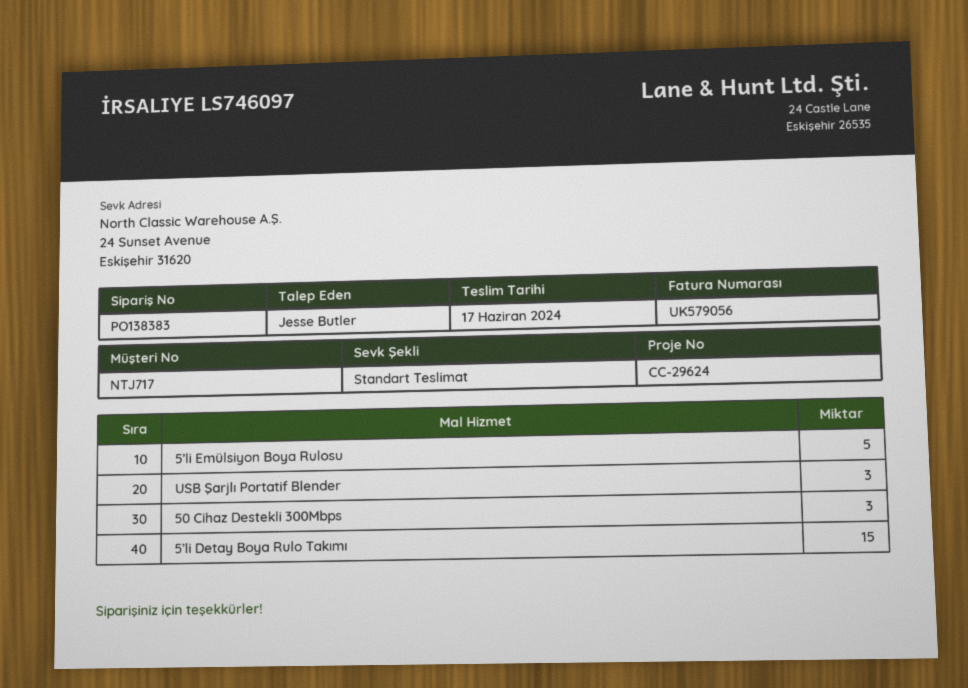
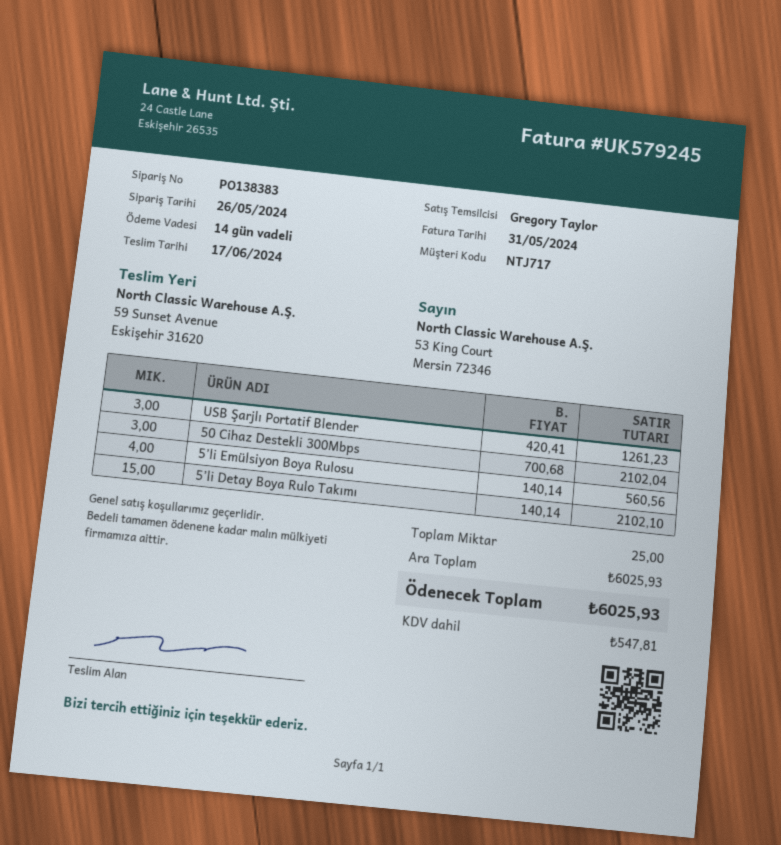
invoice number: UK579056 -> UK579245
ship to: 24 Sunset Avenue, Eskişehir 31620 -> 59 Sunset Avenue, Eskişehir 31620
5’li Emülsiyon Boya Rulosu: 5 -> 4

